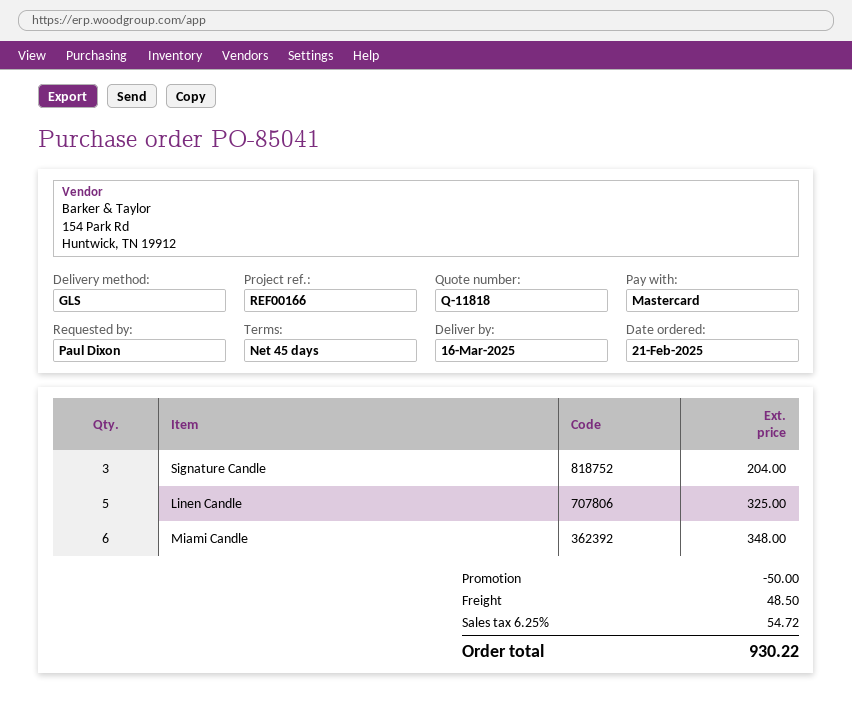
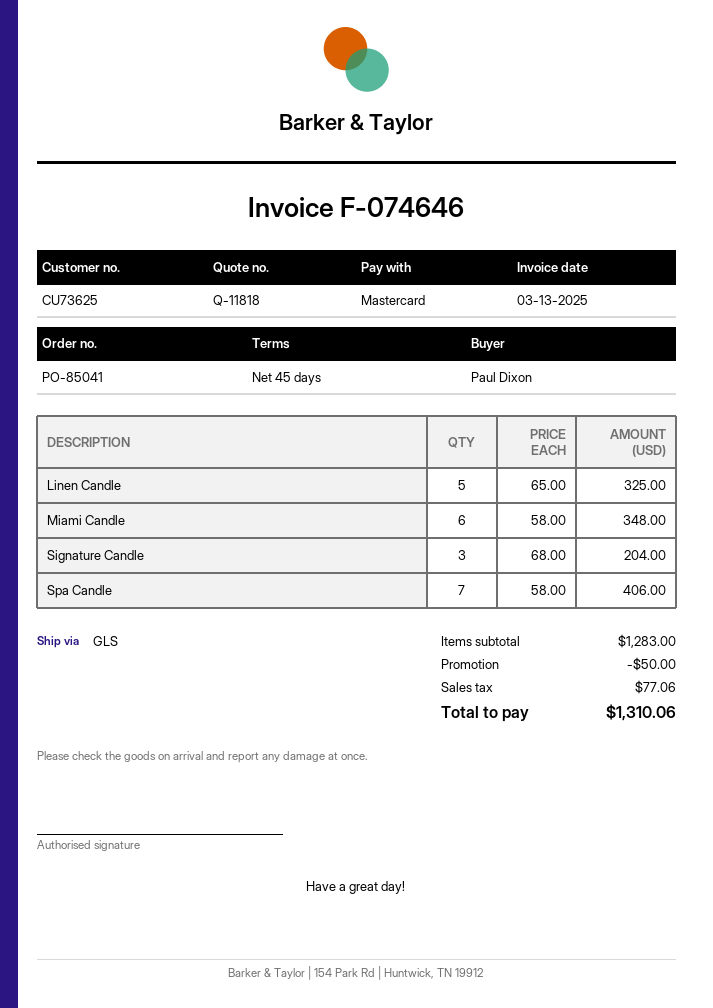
Spa Candle: none -> 7 for 406.00
shipping: 48.50 -> none
tax: 54.72 -> 77.06
total: 930.22 -> 1310.06

